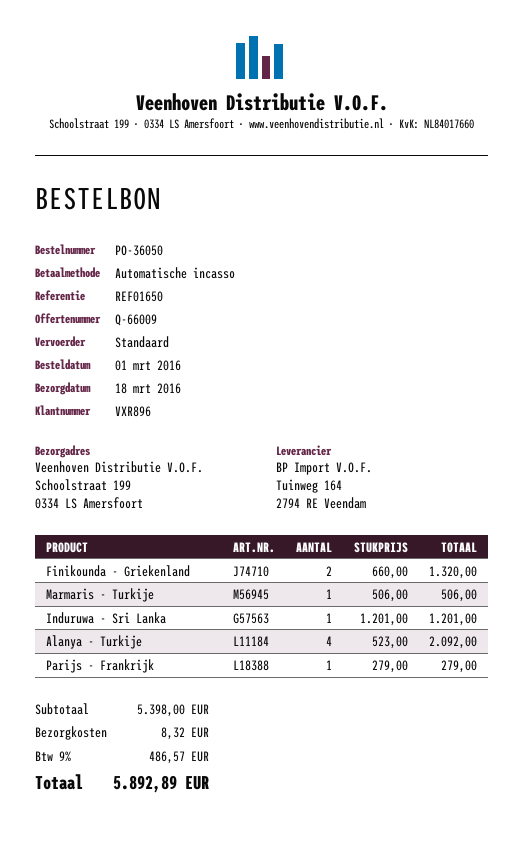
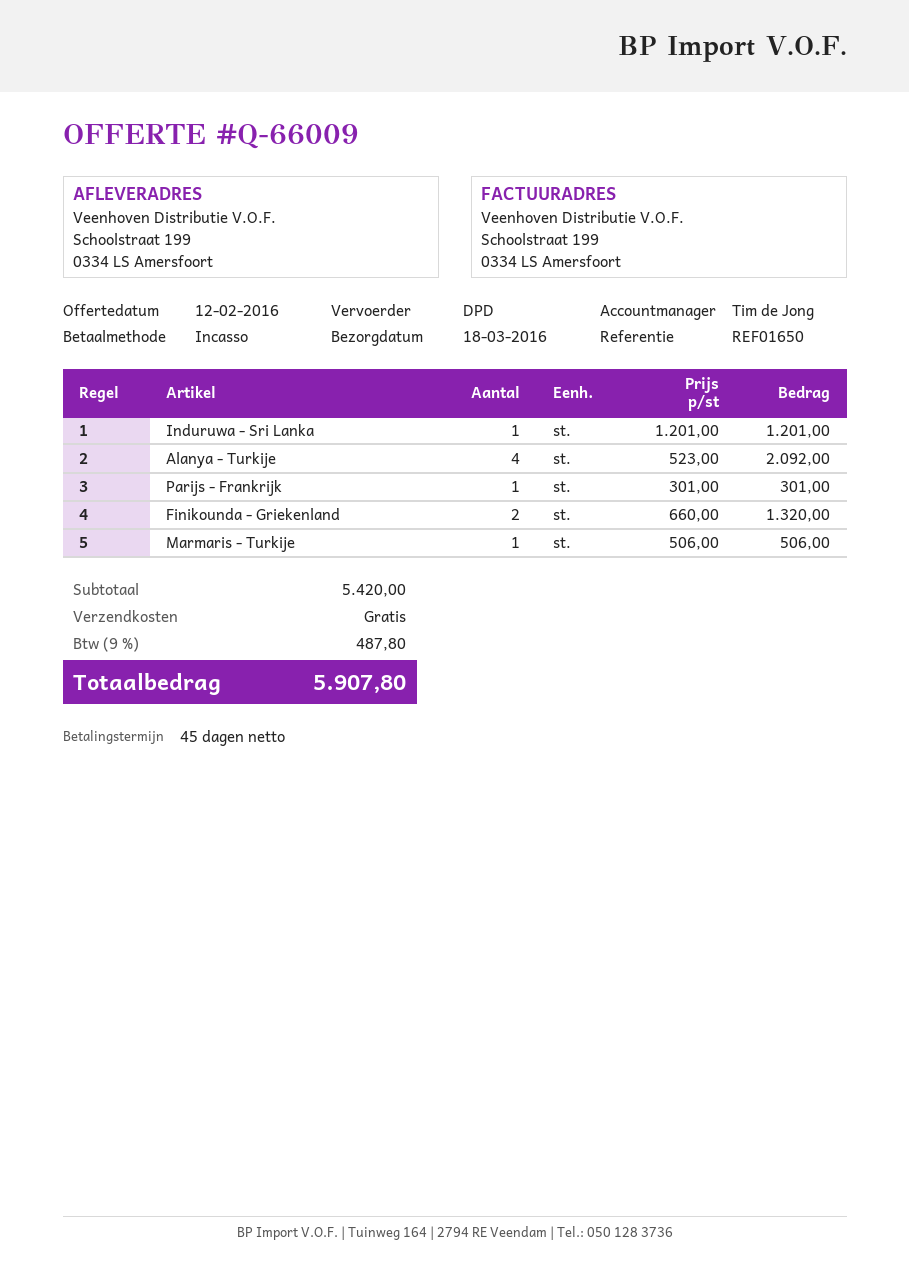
shipping method: standard -> DPD
Parijs - Frankrijk: 1 x 279.00 = 279.00 -> 1 x 301.00 = 301.00
subtotal: 5398.00 -> 5420.00
shipping: 8.32 -> 0.00
tax: 9% = 486.57 -> 9% = 487.80
total: 5892.89 -> 5907.80

